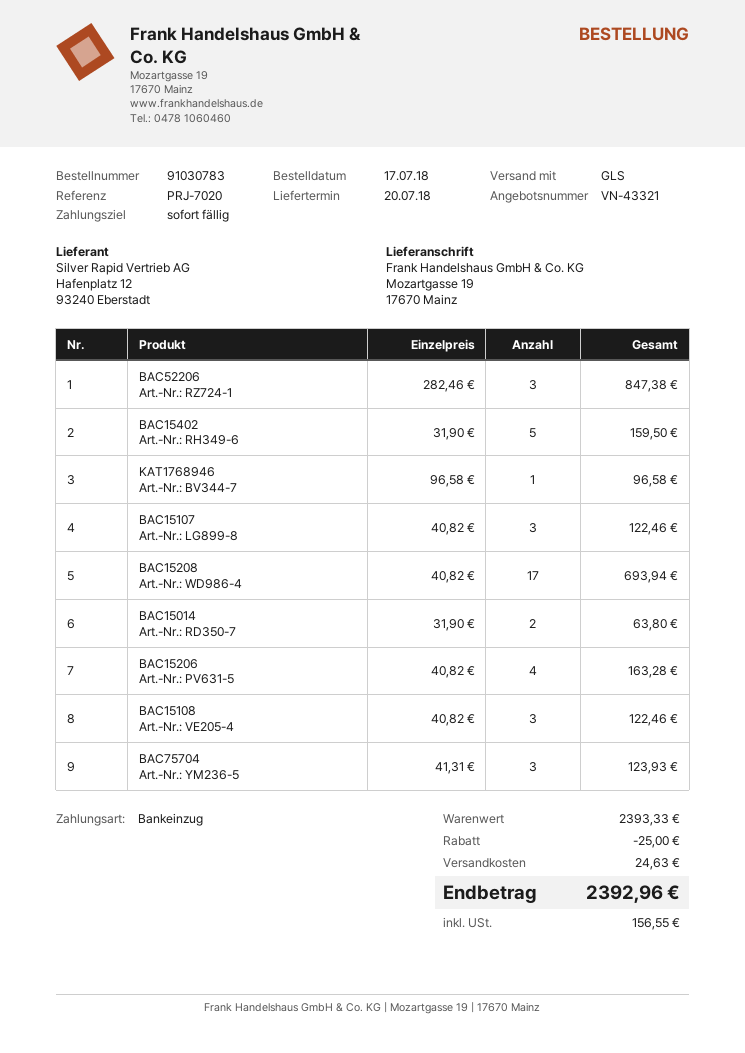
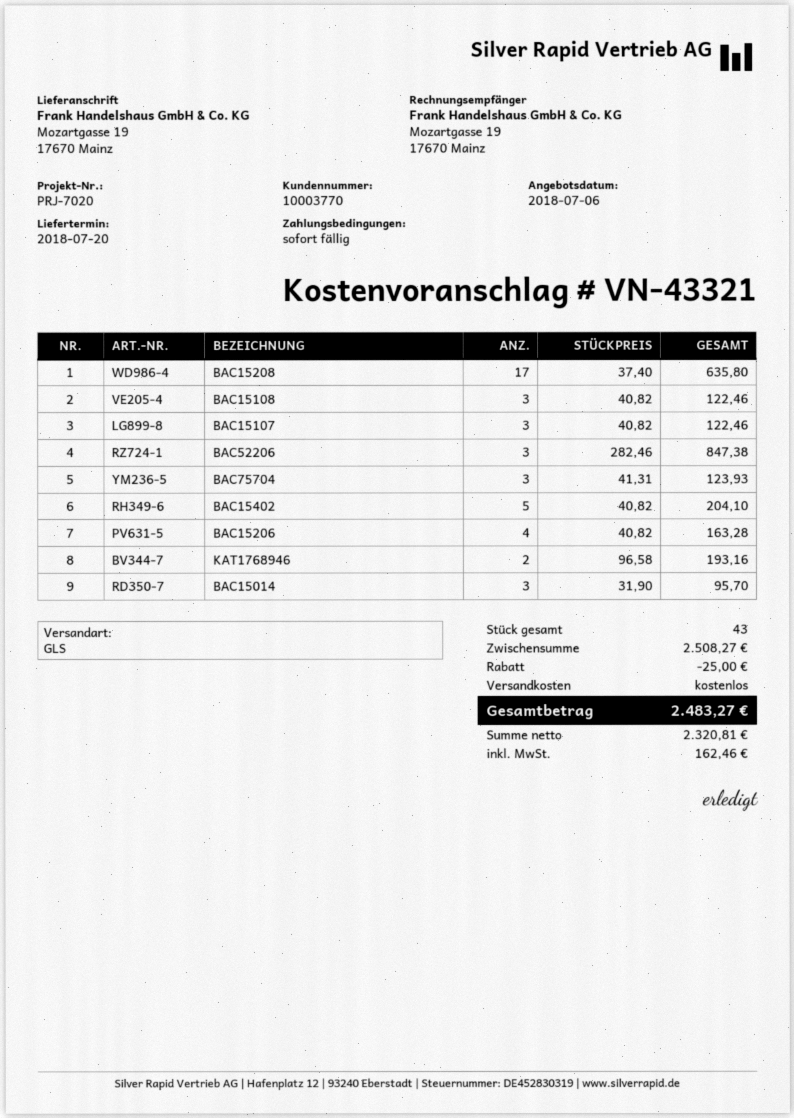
BAC15402: 5 x 31.90 = 159.50 -> 5 x 40.82 = 204.10
KAT1768946: 1 x 96.58 = 96.58 -> 2 x 96.58 = 193.16
BAC15208: 17 x 40.82 = 693.94 -> 17 x 37.40 = 635.80
BAC15014: 2 x 31.90 = 63.80 -> 3 x 31.90 = 95.70
subtotal: 2393.33 -> 2508.27
shipping: 24.63 -> 0.00
tax: 156.55 -> 162.46
total: 2392.96 -> 2483.27

